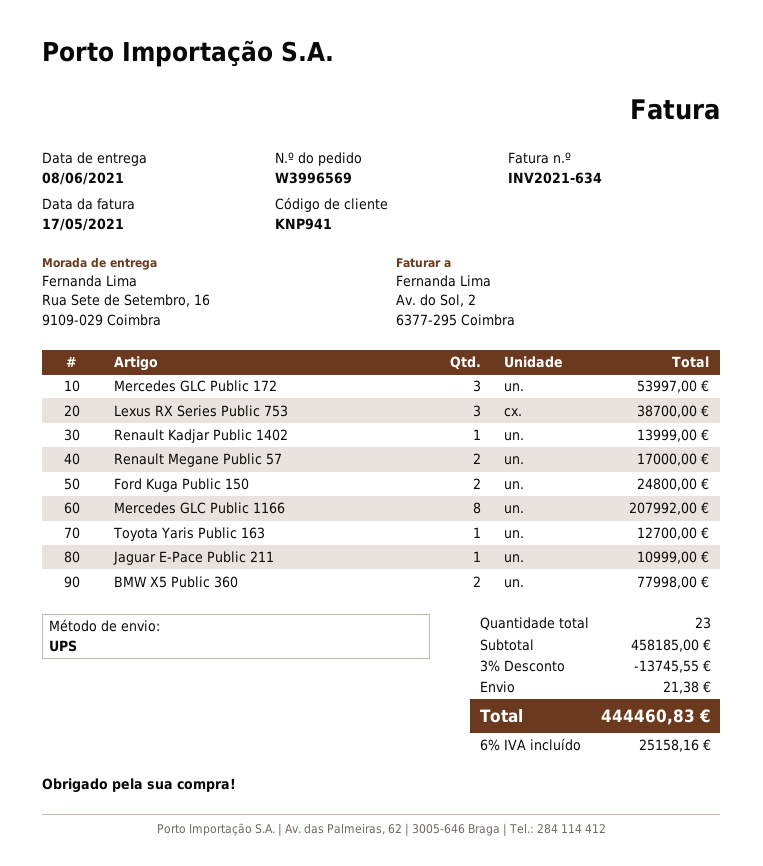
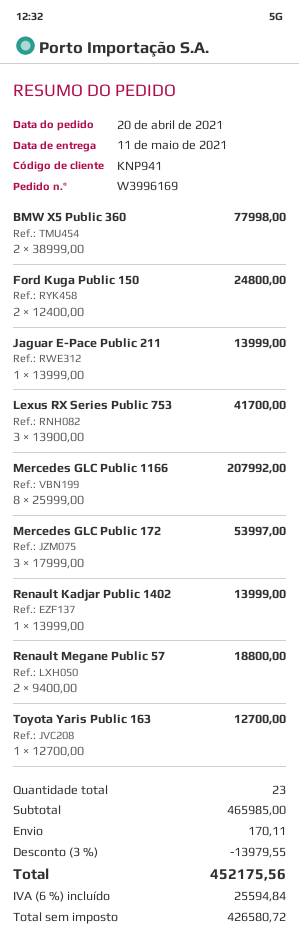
order number: W3996569 -> W3996169
delivery date: 2021-06-08 -> 2021-05-11
Lexus RX Series Public 753: 3 for 38700.00 -> 3 for 41700.00
Renault Megane Public 57: 2 for 17000.00 -> 2 for 18800.00
Jaguar E-Pace Public 211: 1 for 10999.00 -> 1 for 13999.00
subtotal: 458185.00 -> 465985.00
discount: 3% = 13745.55 -> 3% = 13979.55
shipping: 21.38 -> 170.11
tax: 6% = 25158.16 -> 6% = 25594.84
total: 444460.83 -> 452175.56

